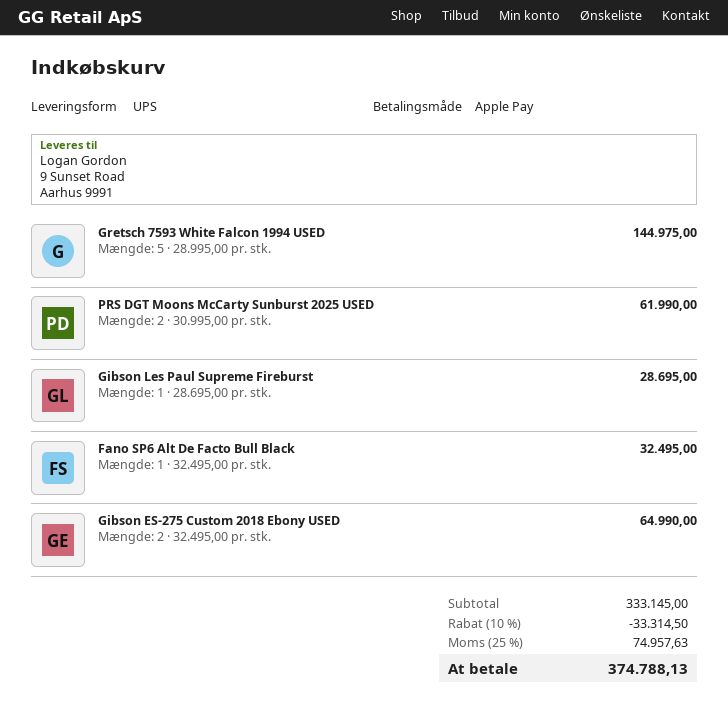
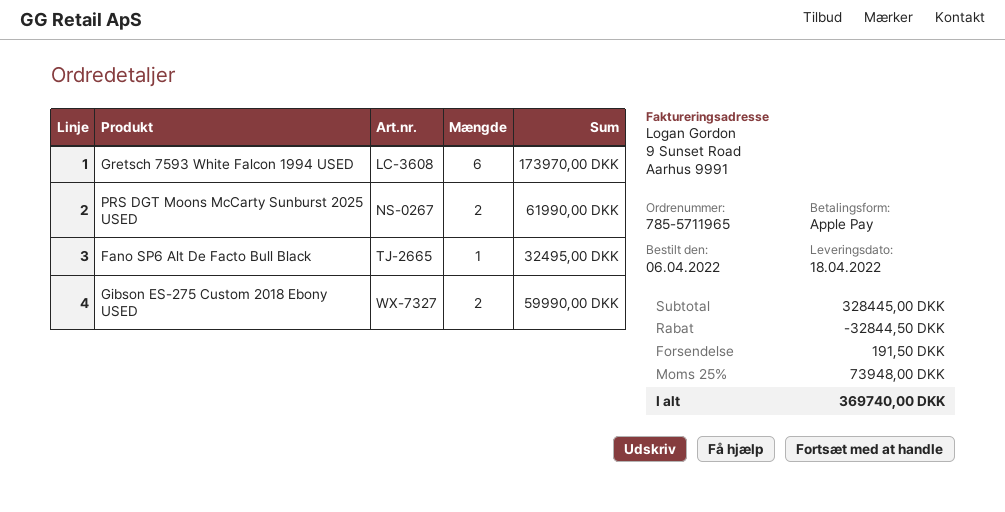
Gretsch 7593 White Falcon 1994 USED: 5 for 144975.00 -> 6 for 173970.00
Gibson Les Paul Supreme Fireburst: 1 for 28695.00 -> none
Gibson ES-275 Custom 2018 Ebony USED: 2 for 64990.00 -> 2 for 59990.00
subtotal: 333145.00 -> 328445.00
discount: 33314.50 -> 32844.50
shipping: none -> 191.50
tax: 25% = 74957.63 -> 25% = 73948.00
total: 374788.13 -> 369740.00

